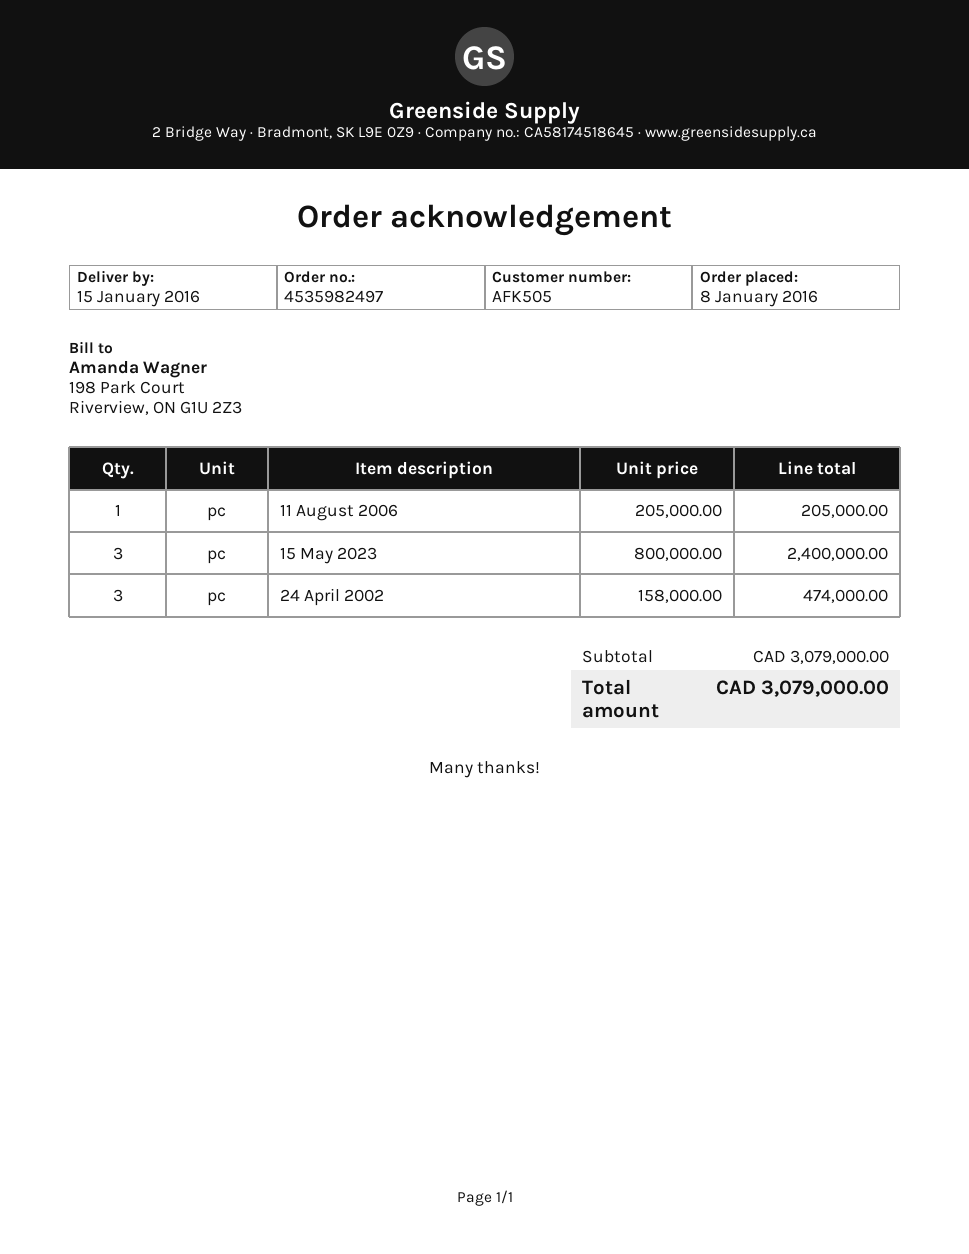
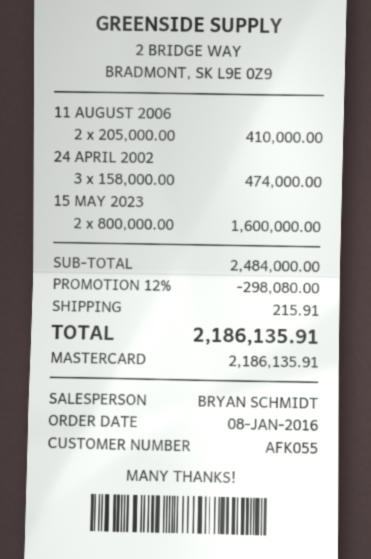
customer number: AFK505 -> AFK055
11 August 2006: 1 x 205000.00 = 205000.00 -> 2 x 205000.00 = 410000.00
15 May 2023: 3 x 800000.00 = 2400000.00 -> 2 x 800000.00 = 1600000.00
subtotal: 3079000.00 -> 2484000.00
discount: none -> 12% = 298080.00
shipping: none -> 215.91
total: 3079000.00 -> 2186135.91

